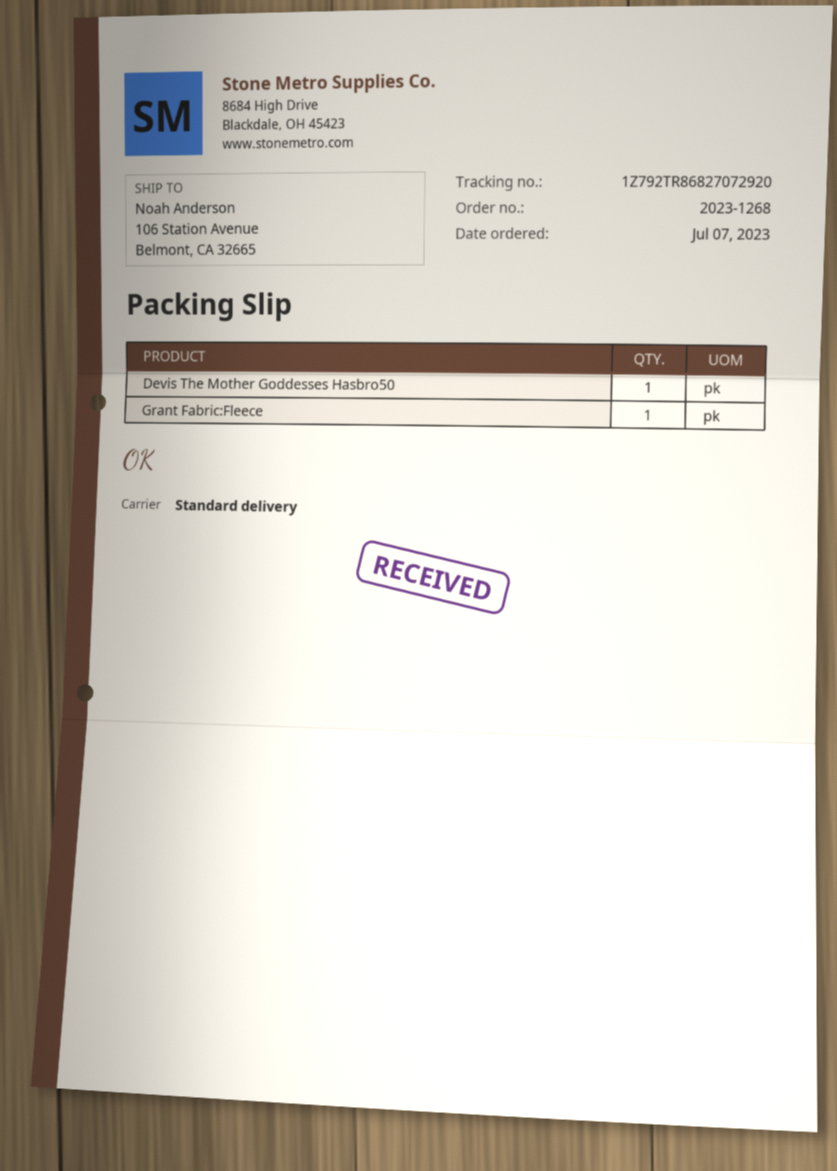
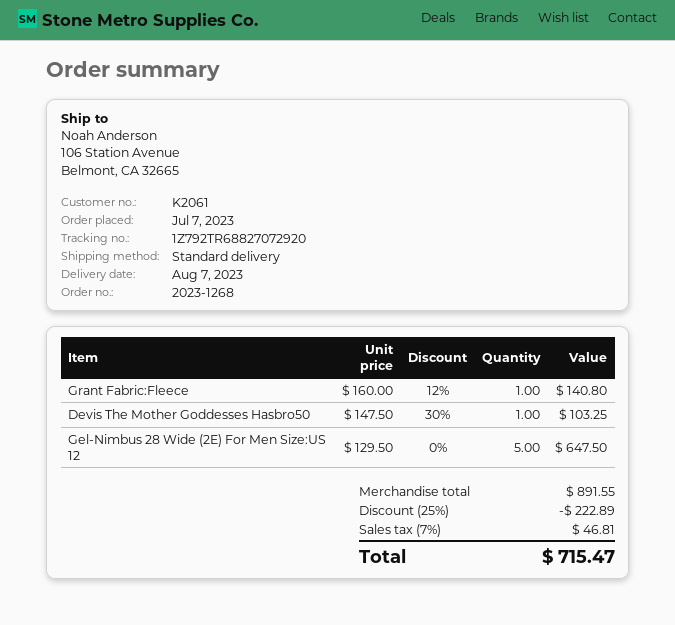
tracking number: 1Z792TR86827072920 -> 1Z792TR68827072920
Gel-Nimbus 28 Wide (2E) For Men Size:US 12: none -> 5

